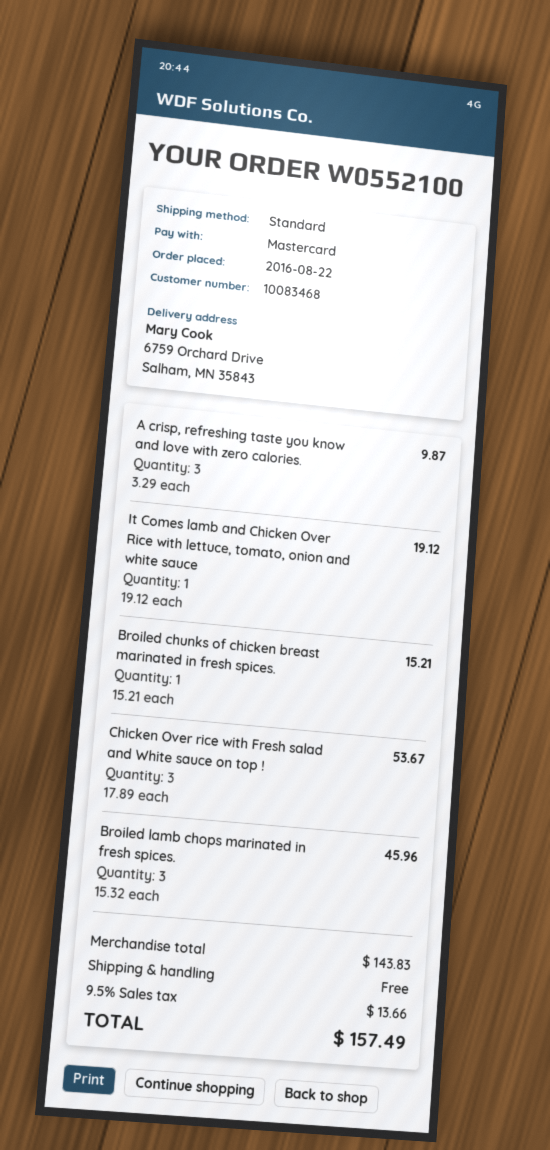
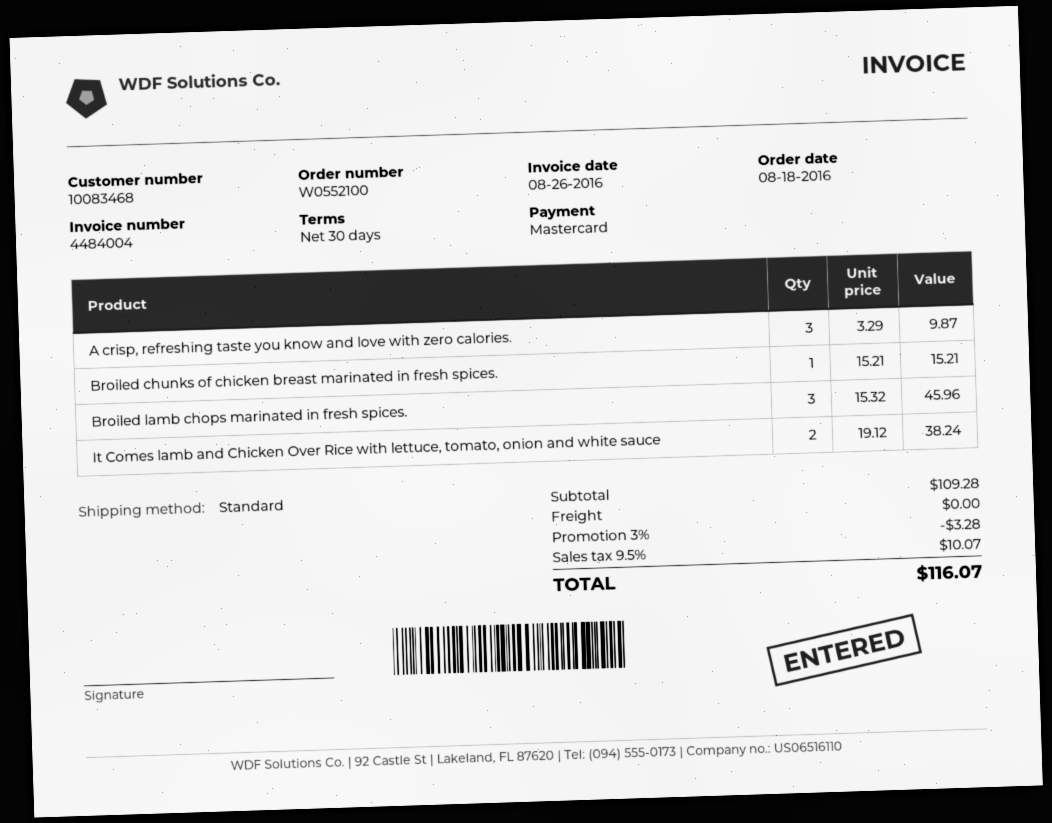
order date: 2016-08-22 -> 2016-08-18
It Comes lamb and Chicken Over Rice with lettuce, tomato, onion and white sauce: 1 x 19.12 = 19.12 -> 2 x 19.12 = 38.24
Chicken Over rice with Fresh salad and White sauce on top !: 3 x 17.89 = 53.67 -> none
subtotal: 143.83 -> 109.28
discount: none -> 3% = 3.28
tax: 9.5% = 13.66 -> 9.5% = 10.07
total: 157.49 -> 116.07

